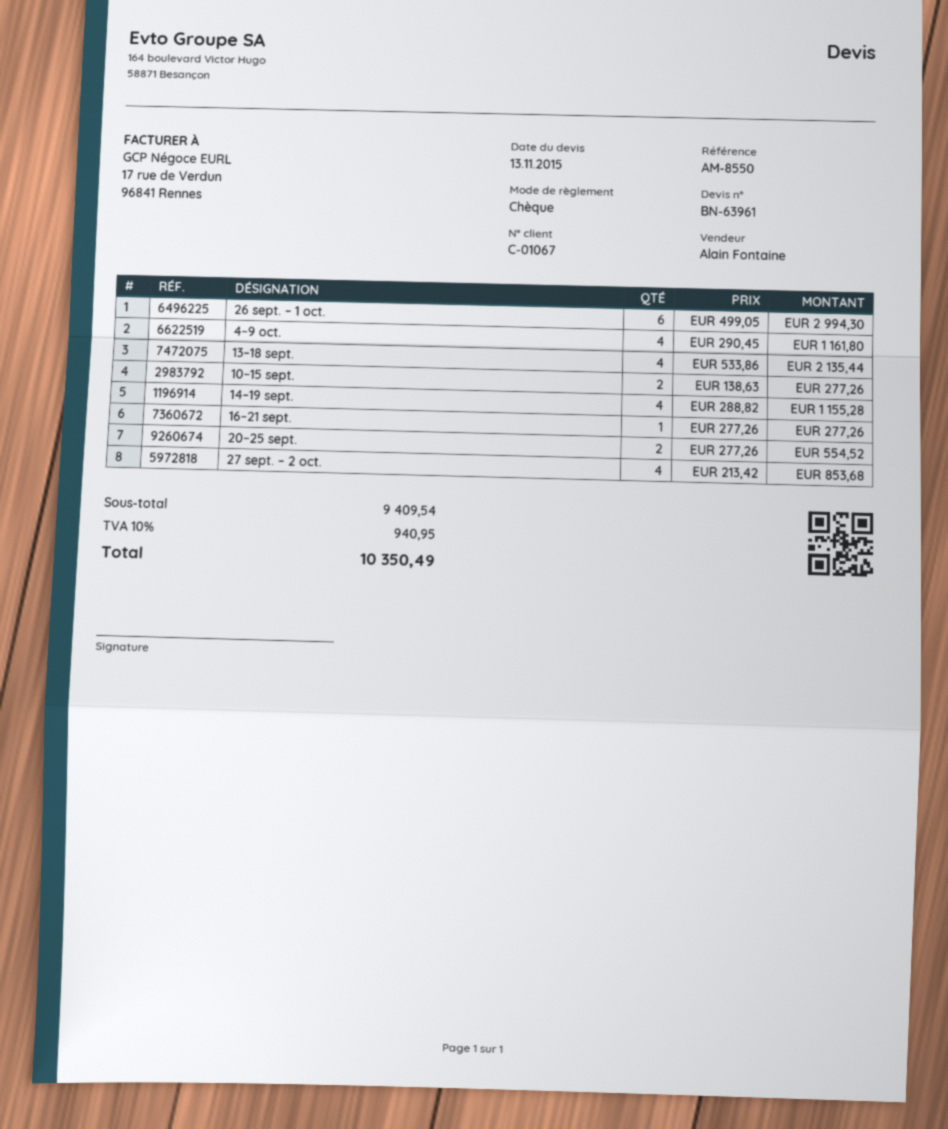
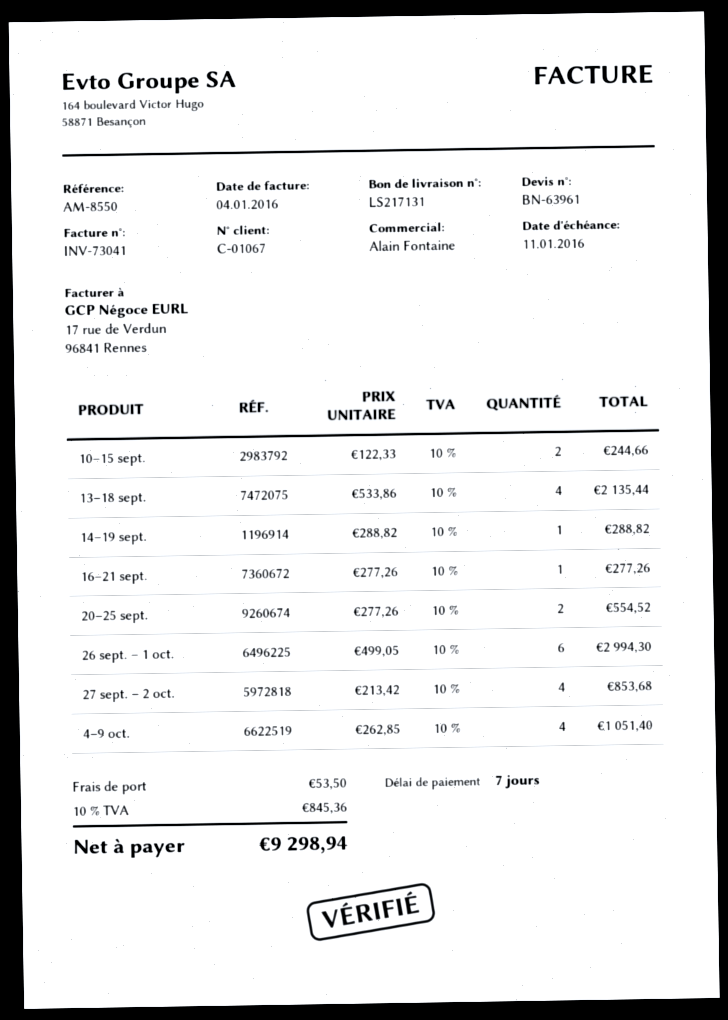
4–9 oct.: 4 x 290.45 = 1161.80 -> 4 x 262.85 = 1051.40
10–15 sept.: 2 x 138.63 = 277.26 -> 2 x 122.33 = 244.66
14–19 sept.: 4 x 288.82 = 1155.28 -> 1 x 288.82 = 288.82
shipping: none -> 53.50
tax: 10% = 940.95 -> 10% = 845.36
total: 10350.49 -> 9298.94

